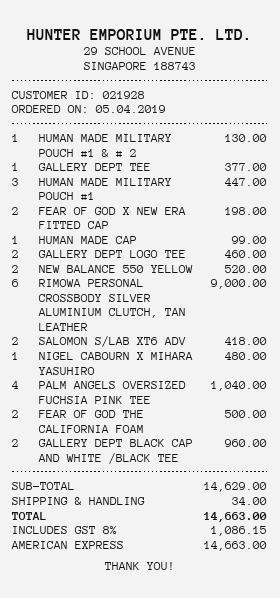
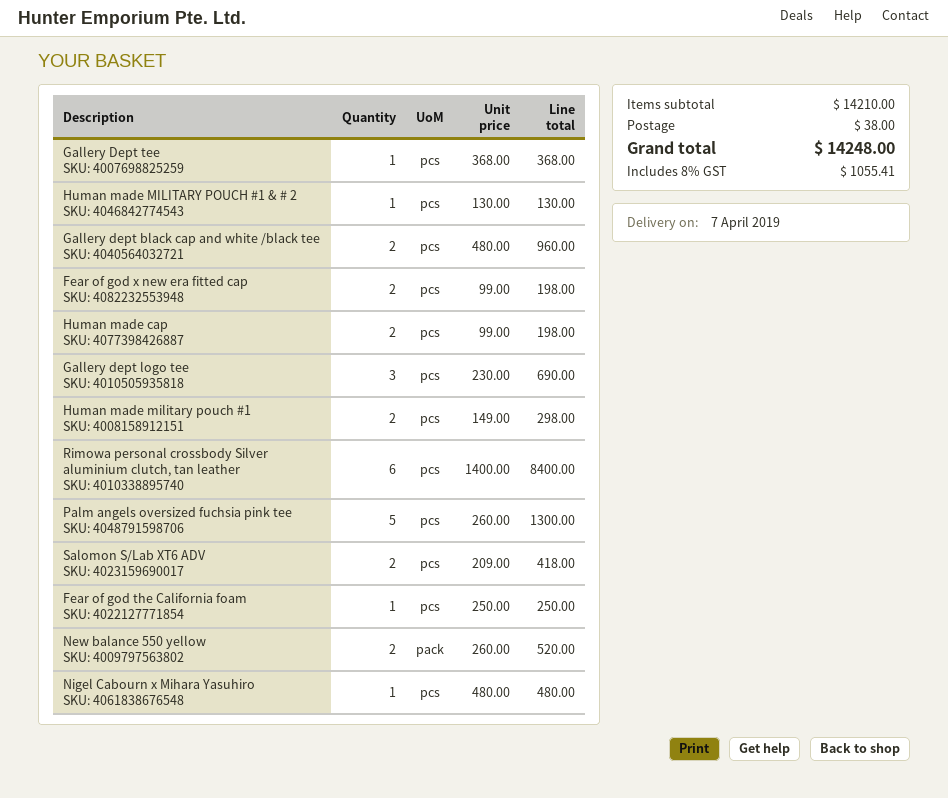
GALLERY DEPT TEE: 1 for 377.00 -> 1 for 368.00
HUMAN MADE MILITARY POUCH #1: 3 for 447.00 -> 2 for 298.00
HUMAN MADE CAP: 1 for 99.00 -> 2 for 198.00
GALLERY DEPT LOGO TEE: 2 for 460.00 -> 3 for 690.00
RIMOWA PERSONAL CROSSBODY SILVER ALUMINIUM CLUTCH, TAN LEATHER: 6 for 9000.00 -> 6 for 8400.00
PALM ANGELS OVERSIZED FUCHSIA PINK TEE: 4 for 1040.00 -> 5 for 1300.00
FEAR OF GOD THE CALIFORNIA FOAM: 2 for 500.00 -> 1 for 250.00
subtotal: 14629.00 -> 14210.00
shipping: 34.00 -> 38.00
tax: 8% = 1086.15 -> 8% = 1055.41
total: 14663.00 -> 14248.00

